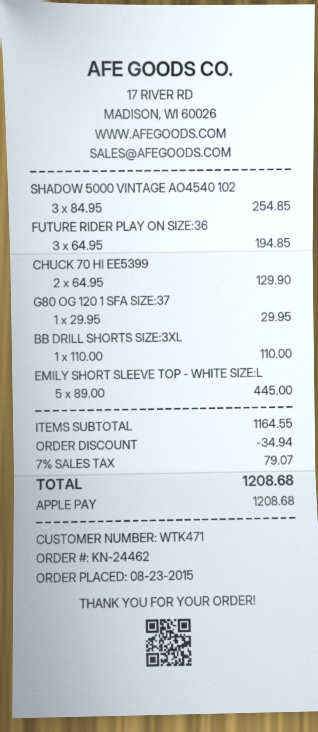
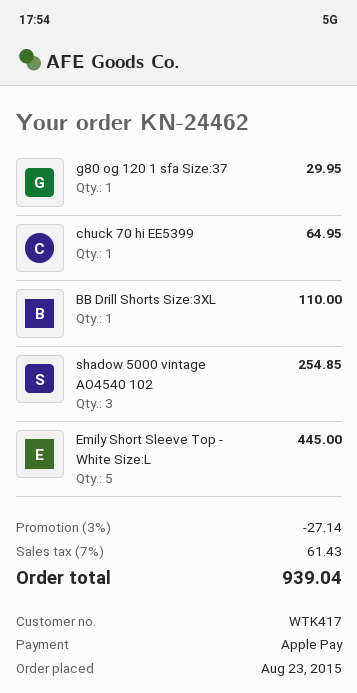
customer number: WTK471 -> WTK417
FUTURE RIDER PLAY ON SIZE:36: 3 for 194.85 -> none
CHUCK 70 HI EE5399: 2 for 129.90 -> 1 for 64.95
discount: 34.94 -> 27.14
tax: 7% = 79.07 -> 7% = 61.43
total: 1208.68 -> 939.04

